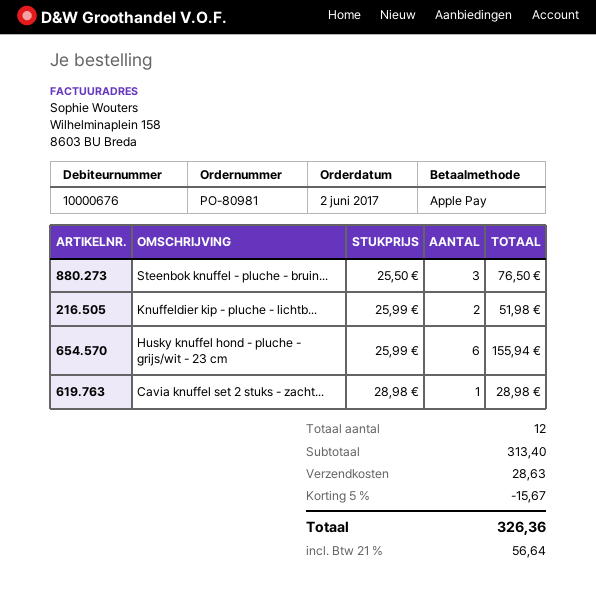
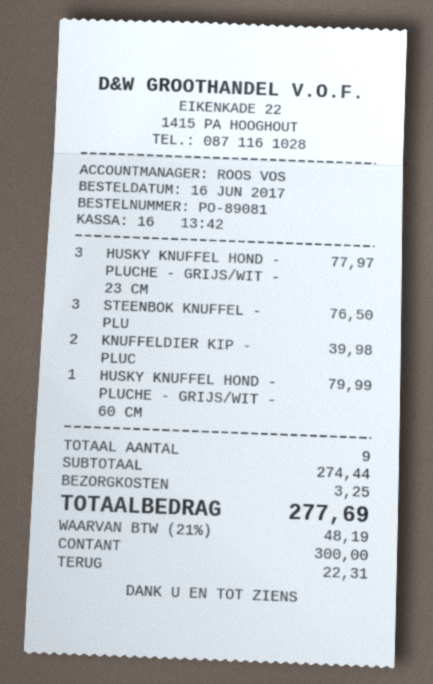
order number: PO-80981 -> PO-89081
order date: 2017-06-02 -> 2017-06-16
payment method: Apple Pay -> cash
Knuffeldier kip - pluche - lichtb...: 2 for 51.98 -> 2 for 39.98
Husky knuffel hond - pluche - grijs/wit - 23 cm: 6 for 155.94 -> 3 for 77.97
Cavia knuffel set 2 stuks - zacht...: 1 for 28.98 -> none
HUSKY KNUFFEL HOND - PLUCHE - GRIJS/WIT - 60 CM: none -> 1 for 79.99
total quantity: 12 -> 9
subtotal: 313.40 -> 274.44
discount: 5% = 15.67 -> none
shipping: 28.63 -> 3.25
tax: 21% = 56.64 -> 21% = 48.19
total: 326.36 -> 277.69

